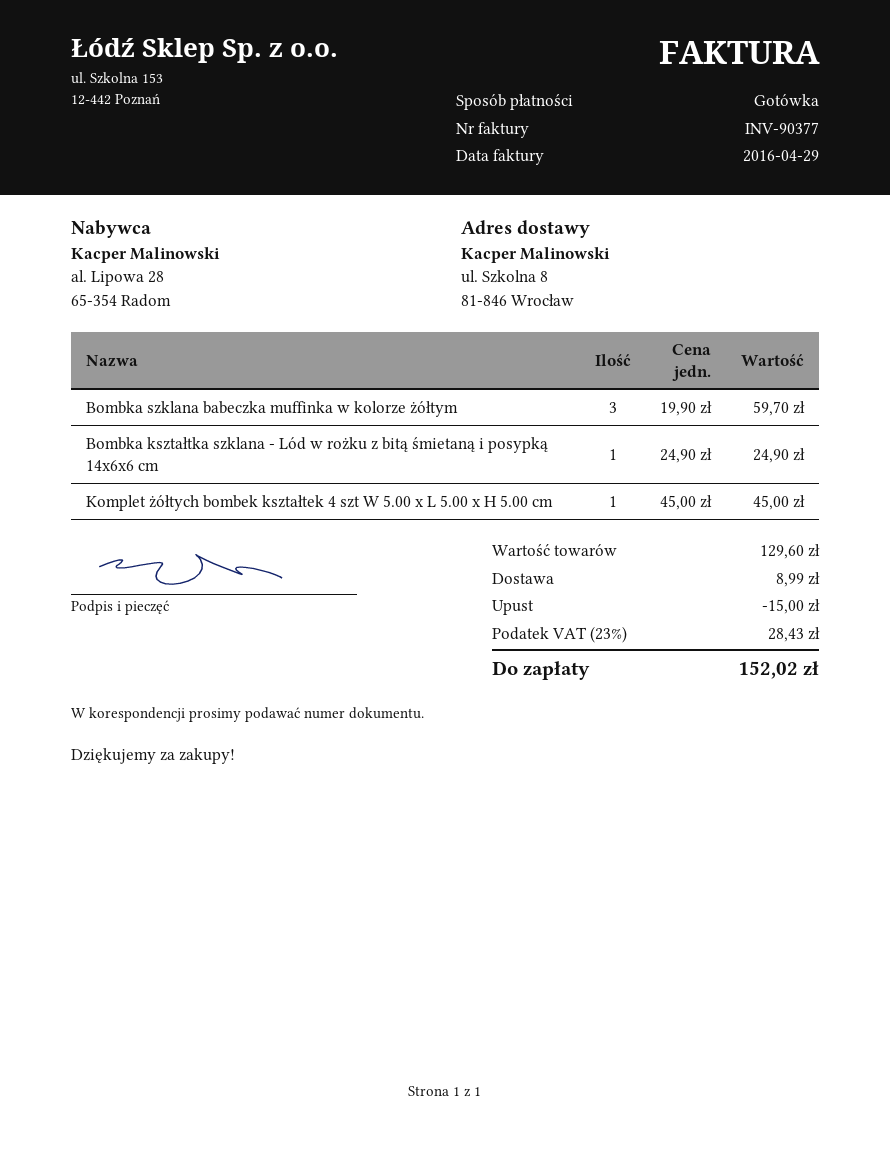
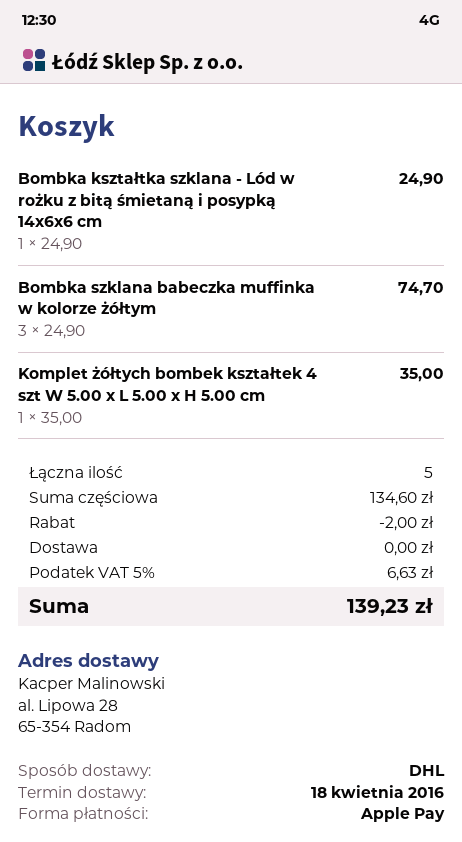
payment method: cash -> Apple Pay
ship to: ul. Szkolna 8, 81-846 Wrocław -> al. Lipowa 28, 65-354 Radom
Bombka szklana babeczka muffinka w kolorze żółtym: 3 x 19.90 = 59.70 -> 3 x 24.90 = 74.70
Komplet żółtych bombek kształtek 4 szt W 5.00 x L 5.00 x H 5.00 cm: 1 x 45.00 = 45.00 -> 1 x 35.00 = 35.00
subtotal: 129.60 -> 134.60
discount: 15.00 -> 2.00
shipping: 8.99 -> 0.00
tax: 23% = 28.43 -> 5% = 6.63
total: 152.02 -> 139.23

